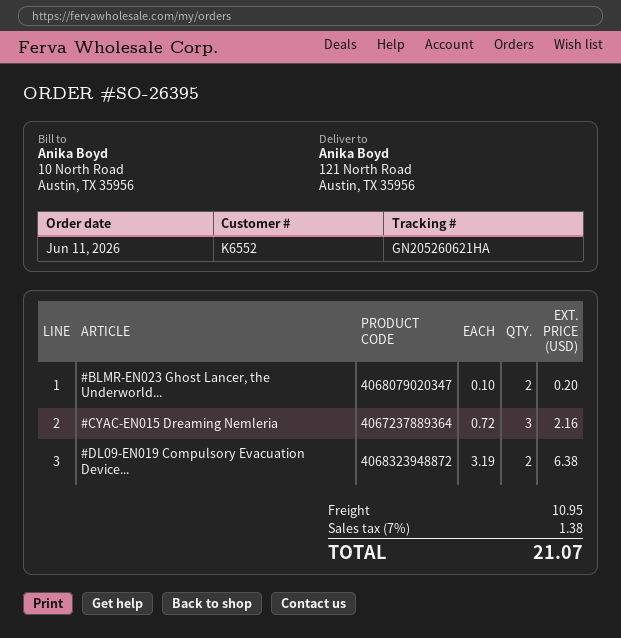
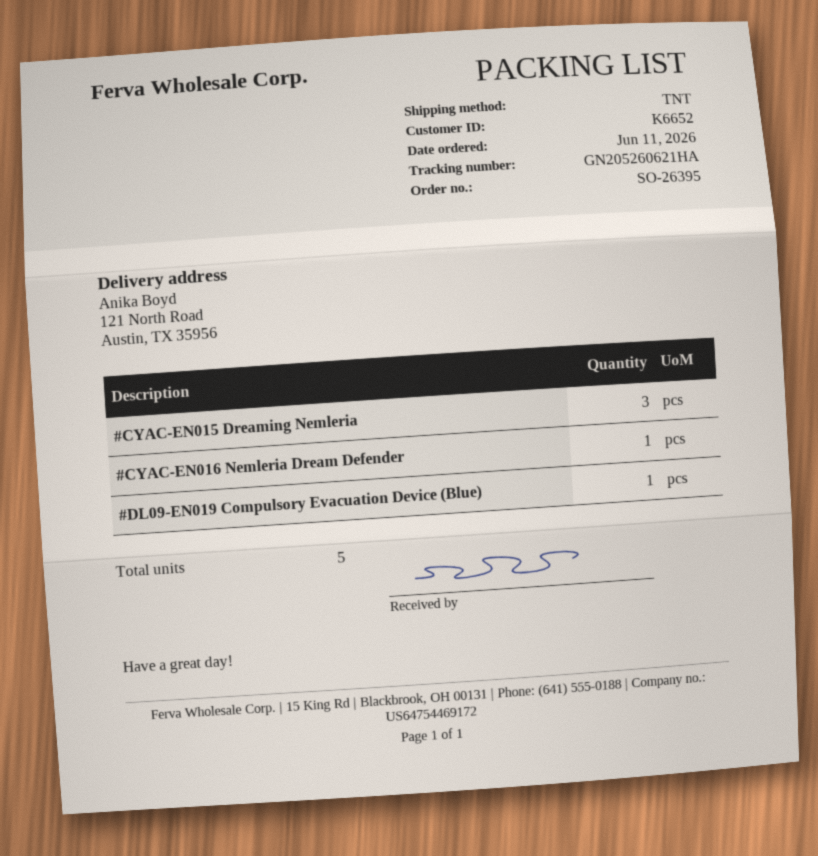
customer number: K6552 -> K6652
#BLMR-EN023 Ghost Lancer, the Underworld...: 2 -> none
#DL09-EN019 Compulsory Evacuation Device...: 2 -> 1
#CYAC-EN016 Nemleria Dream Defender: none -> 1

